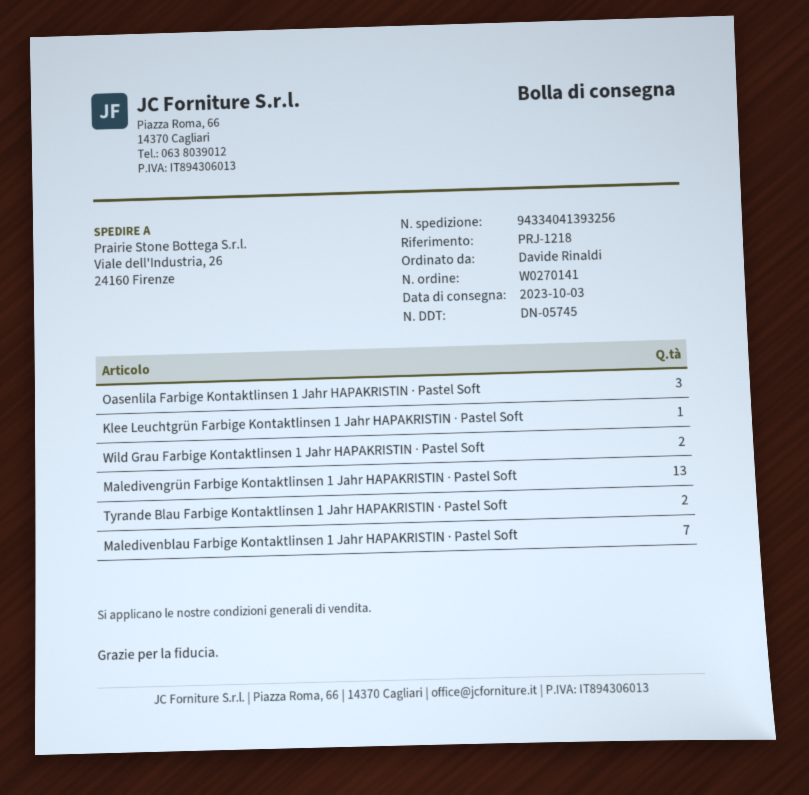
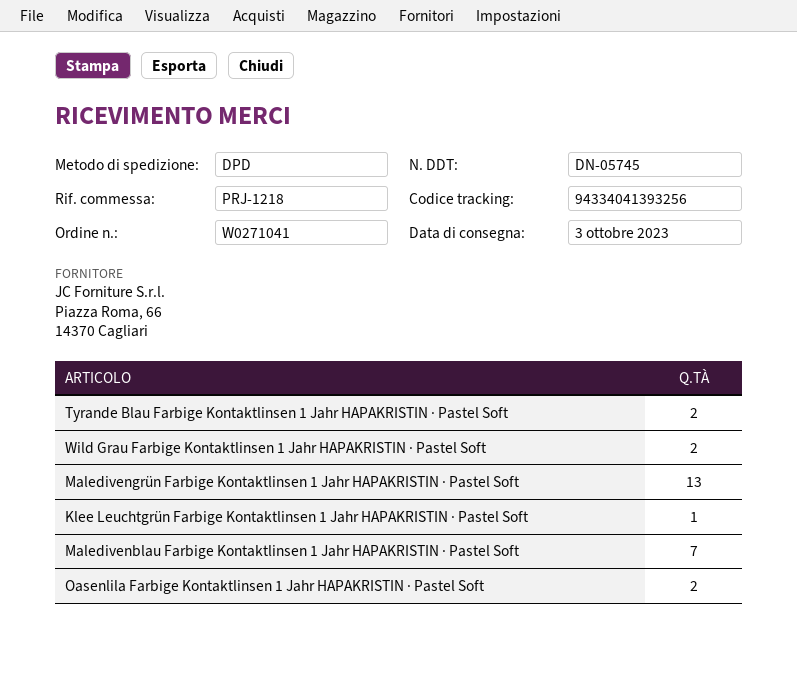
order number: W0270141 -> W0271041
Oasenlila Farbige Kontaktlinsen 1 Jahr HAPAKRISTIN · Pastel Soft: 3 -> 2

